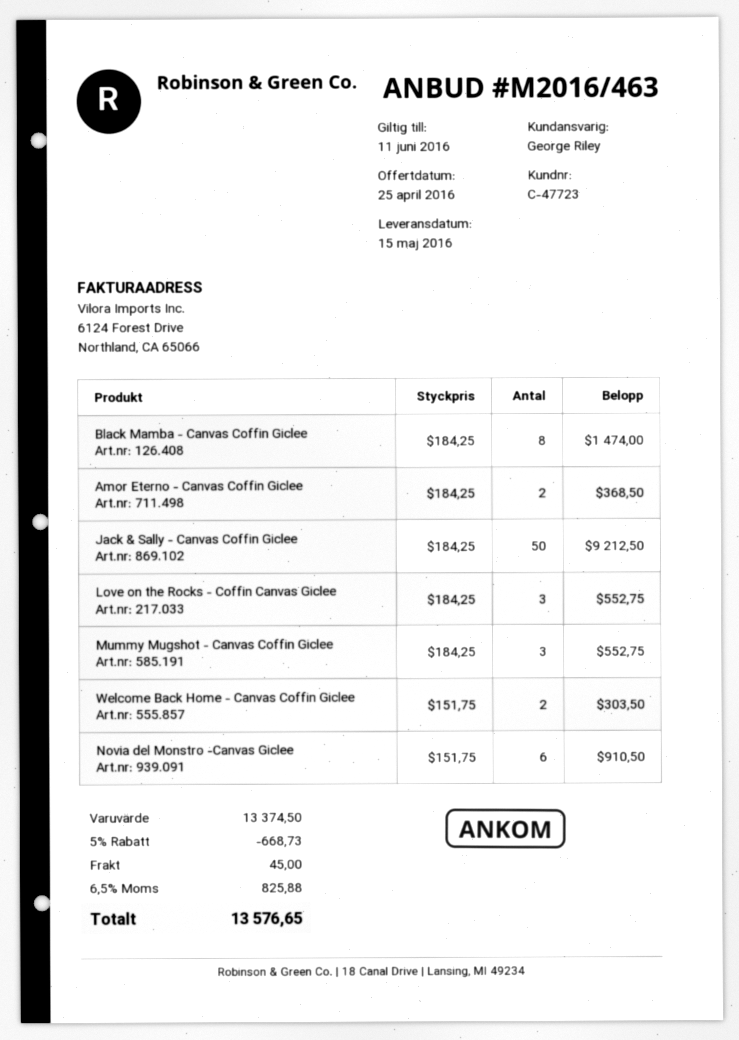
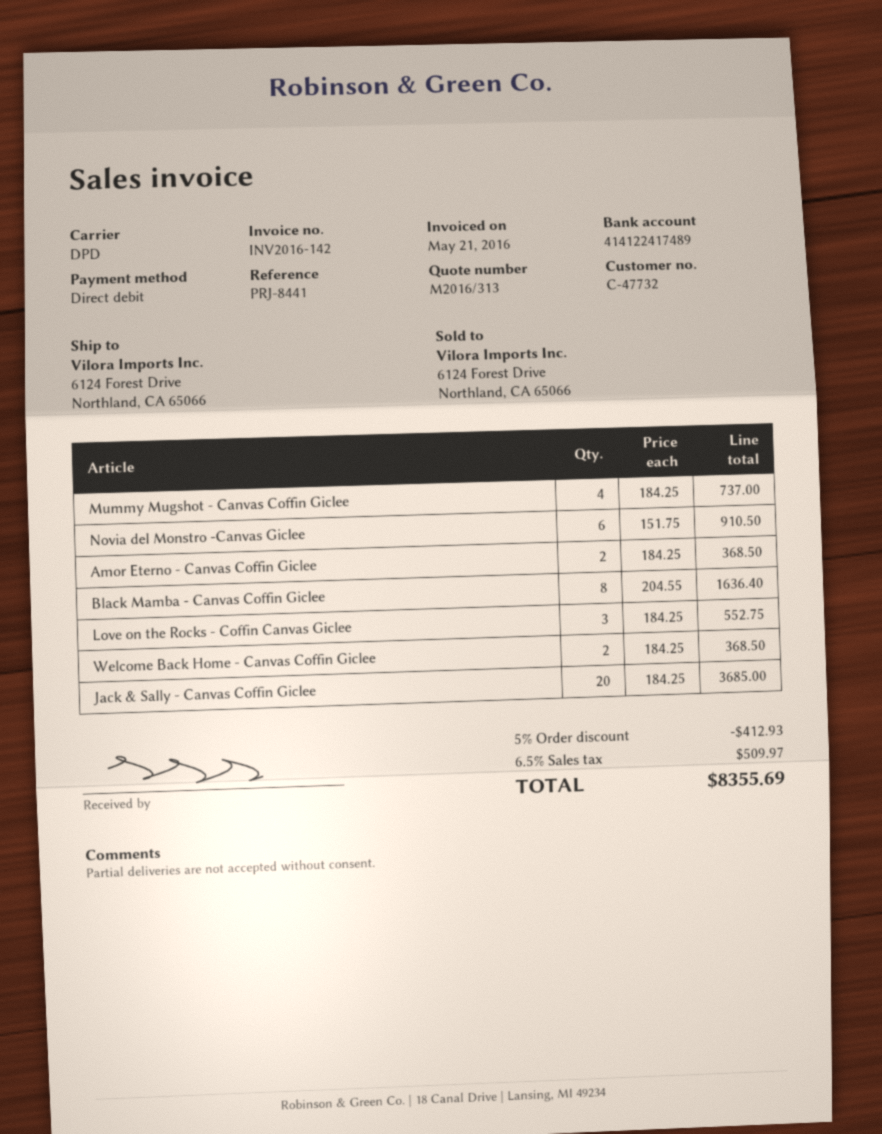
quote number: M2016/463 -> M2016/313
customer number: C-47723 -> C-47732
Black Mamba - Canvas Coffin Giclee: 8 x 184.25 = 1474.00 -> 8 x 204.55 = 1636.40
Jack & Sally - Canvas Coffin Giclee: 50 x 184.25 = 9212.50 -> 20 x 184.25 = 3685.00
Mummy Mugshot - Canvas Coffin Giclee: 3 x 184.25 = 552.75 -> 4 x 184.25 = 737.00
Welcome Back Home - Canvas Coffin Giclee: 2 x 151.75 = 303.50 -> 2 x 184.25 = 368.50
discount: 5% = 668.73 -> 5% = 412.93
shipping: 45.00 -> none
tax: 6.5% = 825.88 -> 6.5% = 509.97
total: 13576.65 -> 8355.69

